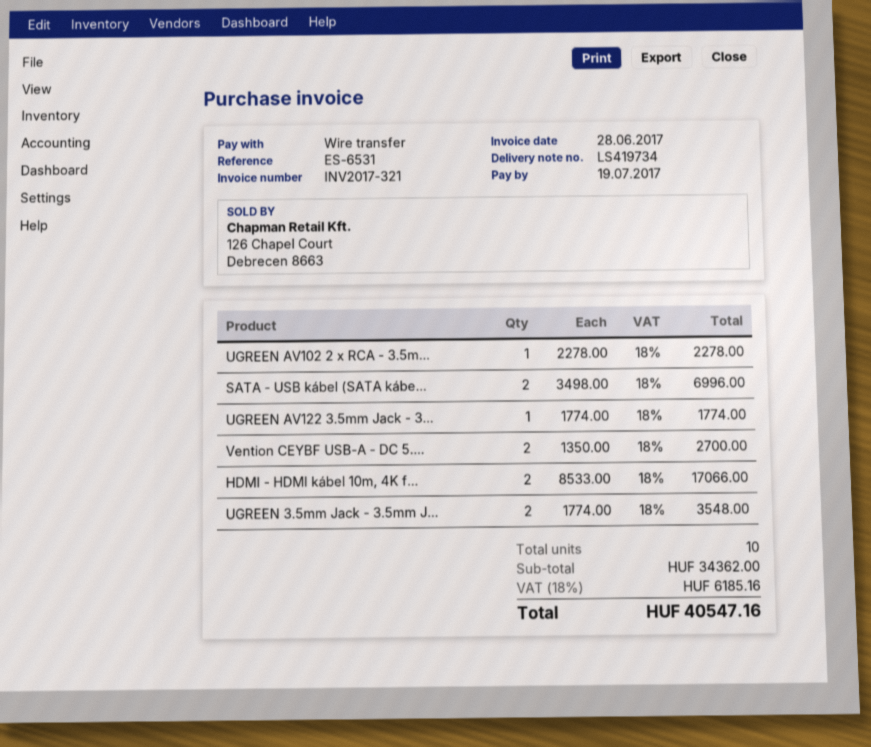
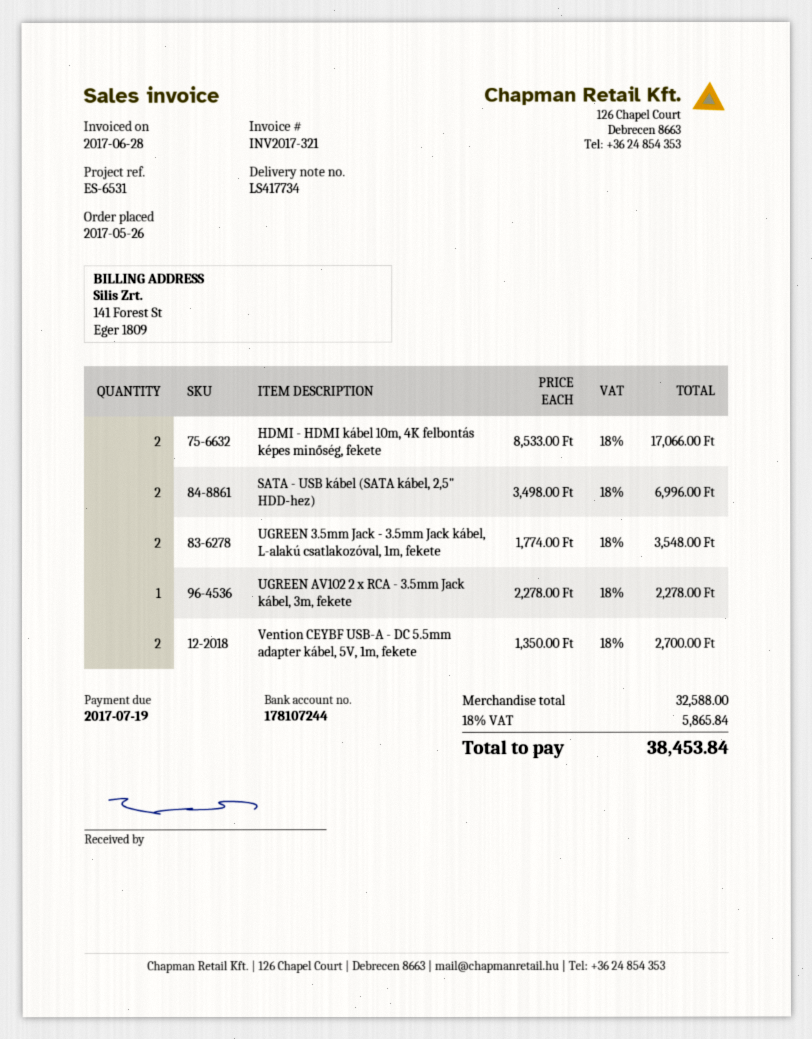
delivery note number: LS419734 -> LS417734
UGREEN AV122 3.5mm Jack - 3...: 1 x 1774.00 = 1774.00 -> none
subtotal: 34362.00 -> 32588.00
tax: 18% = 6185.16 -> 18% = 5865.84
total: 40547.16 -> 38453.84

